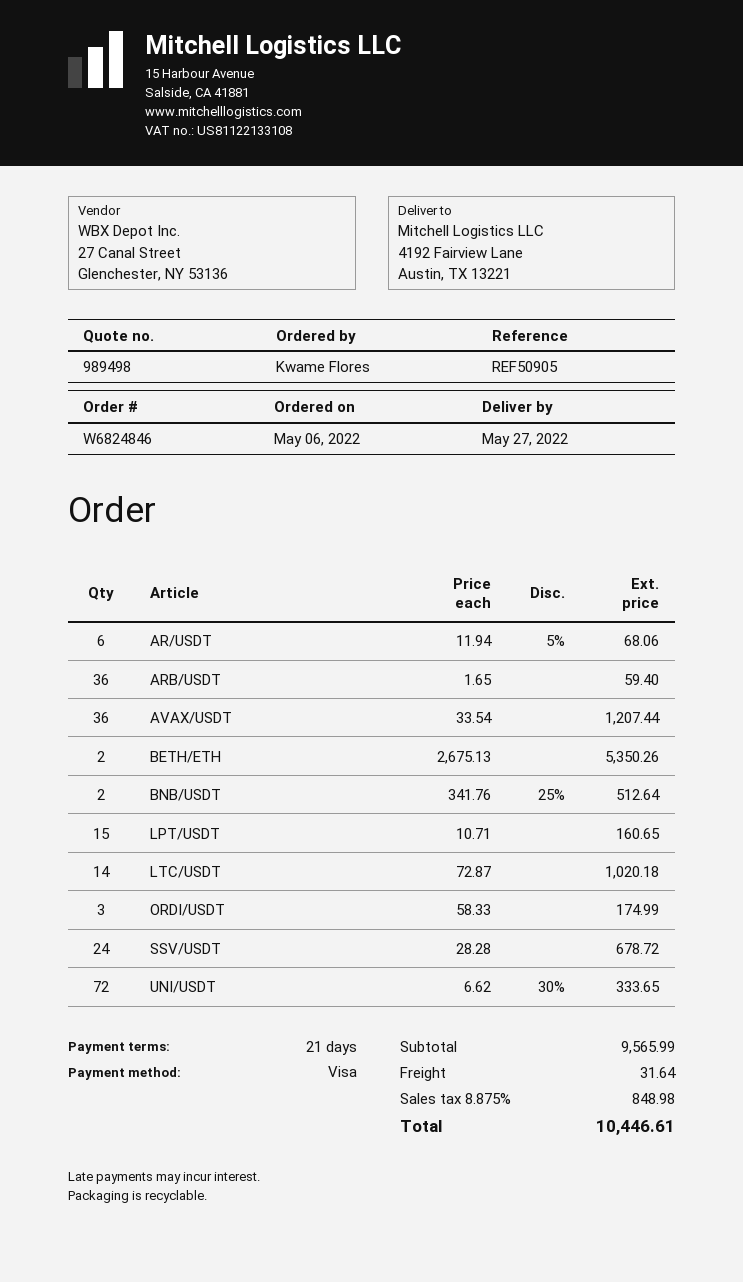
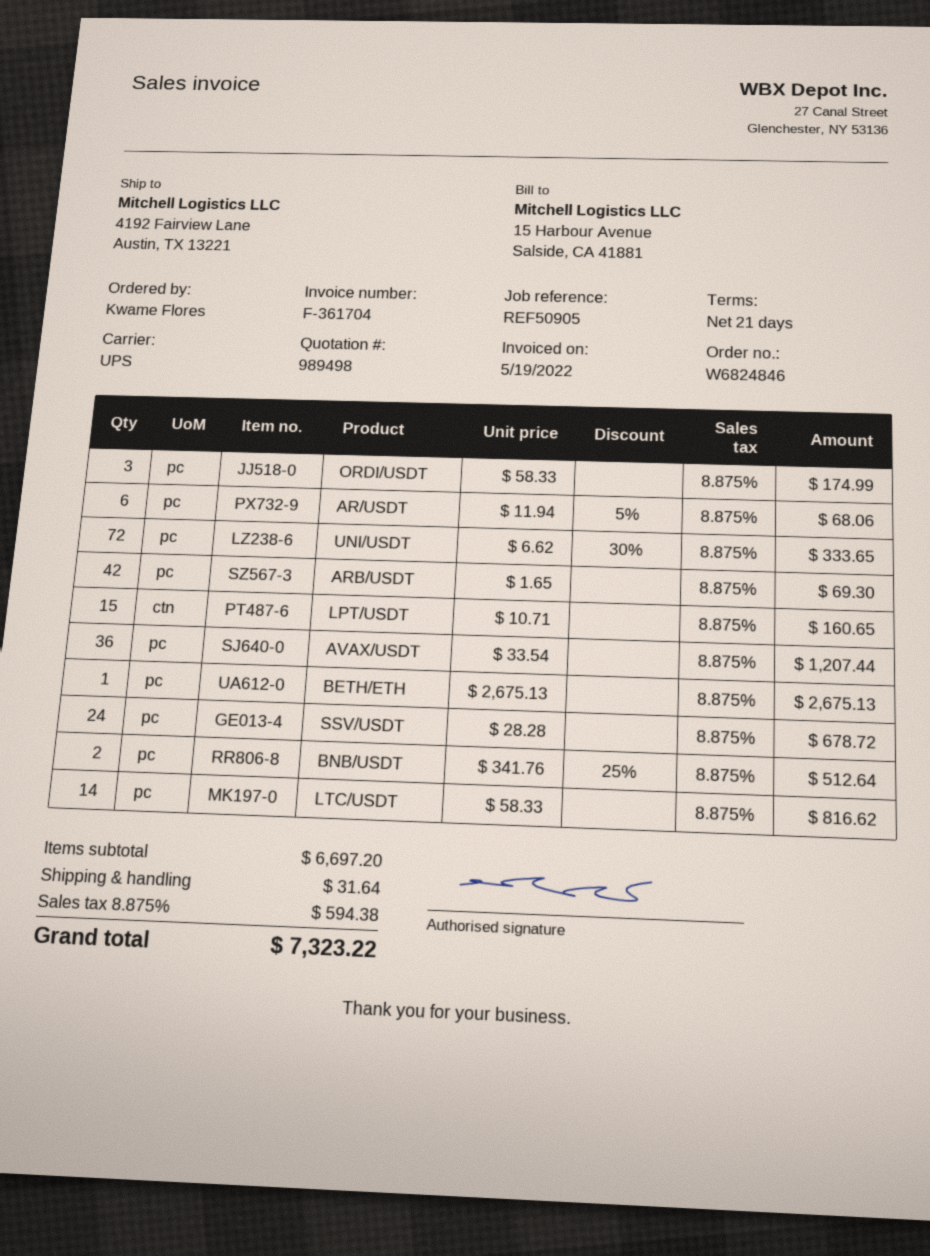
ARB/USDT: 36 x 1.65 = 59.40 -> 42 x 1.65 = 69.30
BETH/ETH: 2 x 2675.13 = 5350.26 -> 1 x 2675.13 = 2675.13
LTC/USDT: 14 x 72.87 = 1020.18 -> 14 x 58.33 = 816.62
subtotal: 9565.99 -> 6697.20
tax: 8.875% = 848.98 -> 8.875% = 594.38
total: 10446.61 -> 7323.22

